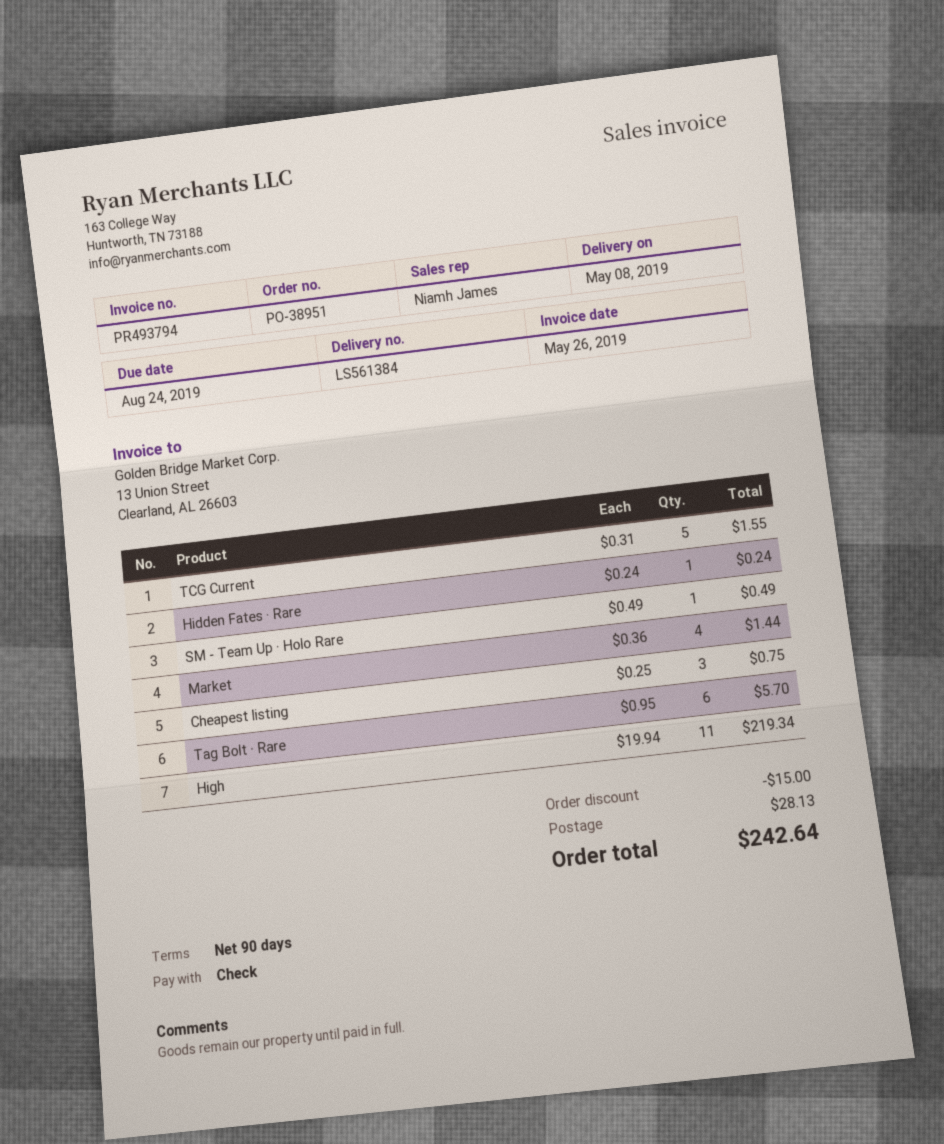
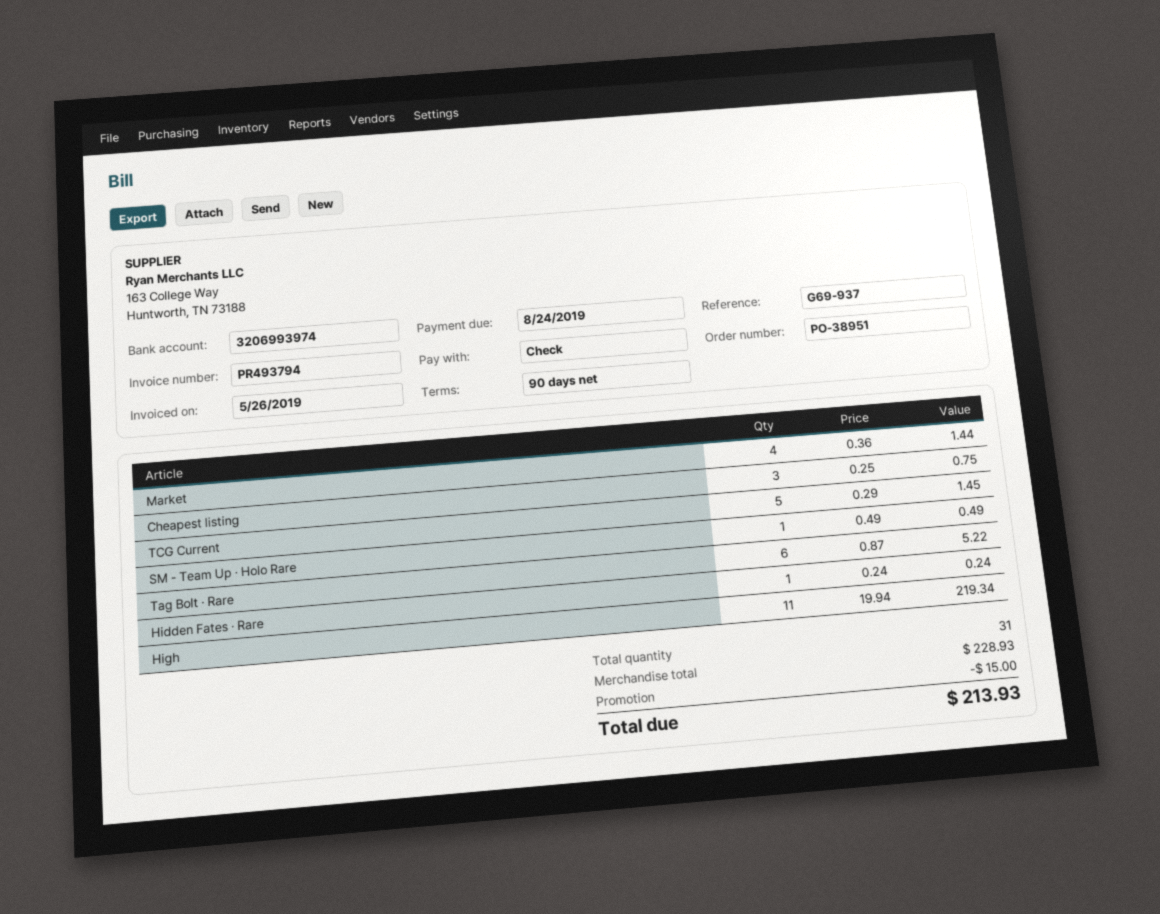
TCG Current: 5 x 0.31 = 1.55 -> 5 x 0.29 = 1.45
Tag Bolt · Rare: 6 x 0.95 = 5.70 -> 6 x 0.87 = 5.22
shipping: 28.13 -> none
total: 242.64 -> 213.93

